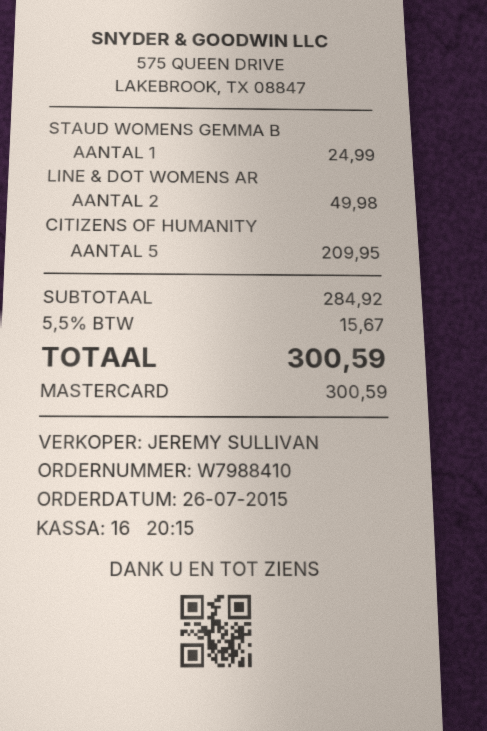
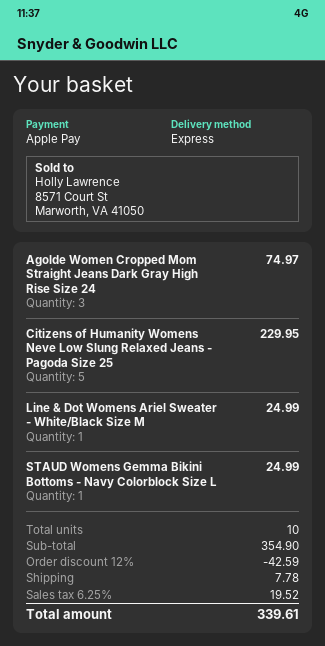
payment method: Mastercard -> Apple Pay
LINE & DOT WOMENS AR: 2 for 49.98 -> 1 for 24.99
CITIZENS OF HUMANITY: 5 for 209.95 -> 5 for 229.95
Agolde Women Cropped Mom Straight Jeans Dark Gray High Rise Size 24: none -> 3 for 74.97
subtotal: 284.92 -> 354.90
discount: none -> 12% = 42.59
shipping: none -> 7.78
tax: 5.5% = 15.67 -> 6.25% = 19.52
total: 300.59 -> 339.61

